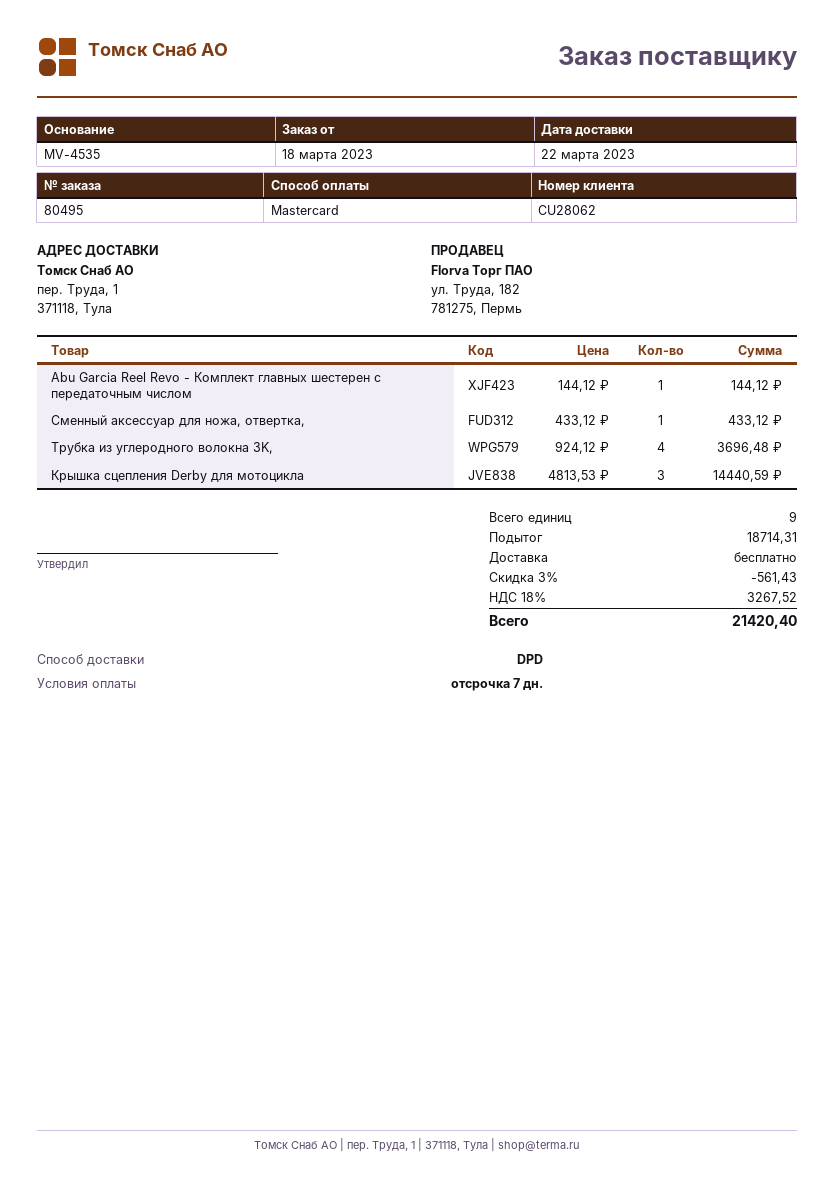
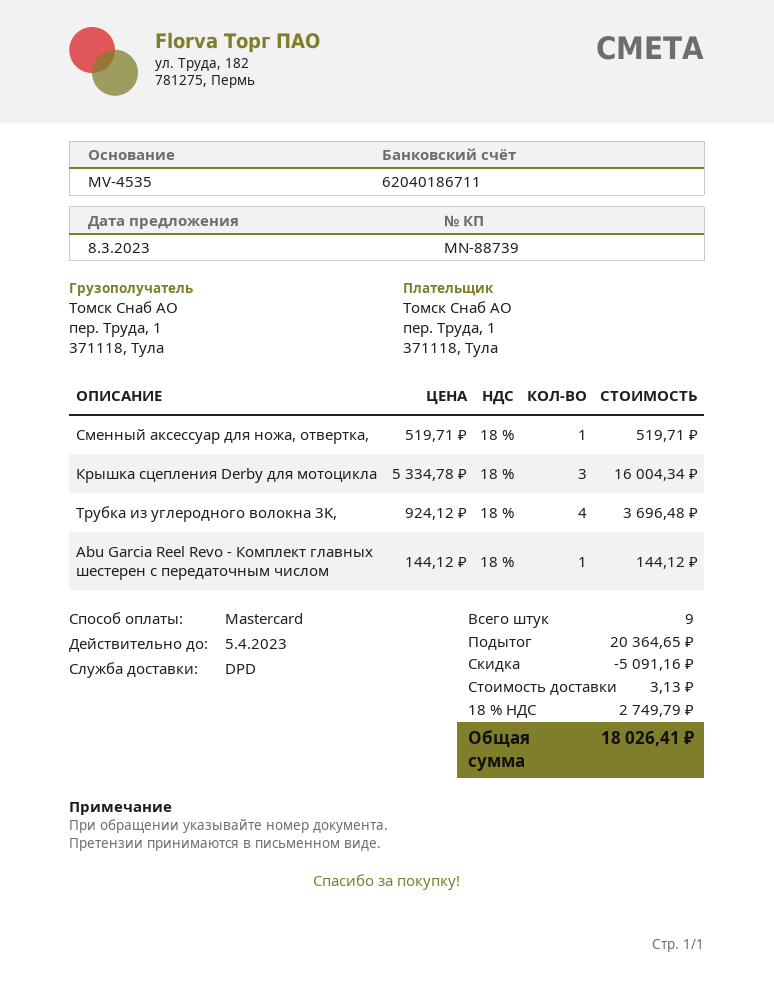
Сменный аксессуар для ножа, отвертка,: 1 x 433.12 = 433.12 -> 1 x 519.71 = 519.71
Крышка сцепления Derby для мотоцикла: 3 x 4813.53 = 14440.59 -> 3 x 5334.78 = 16004.34
subtotal: 18714.31 -> 20364.65
discount: 561.43 -> 5091.16
shipping: 0.00 -> 3.13
tax: 18% = 3267.52 -> 18% = 2749.79
total: 21420.40 -> 18026.41

